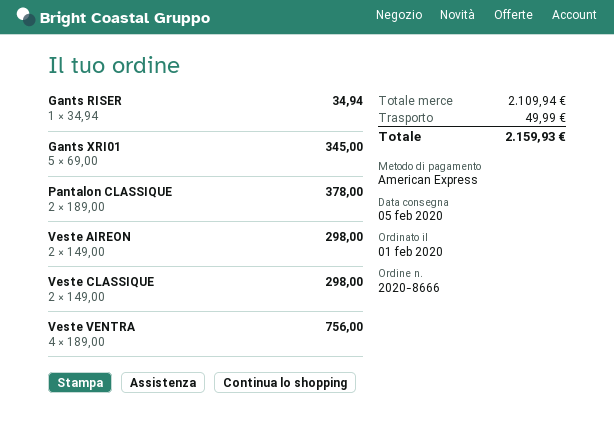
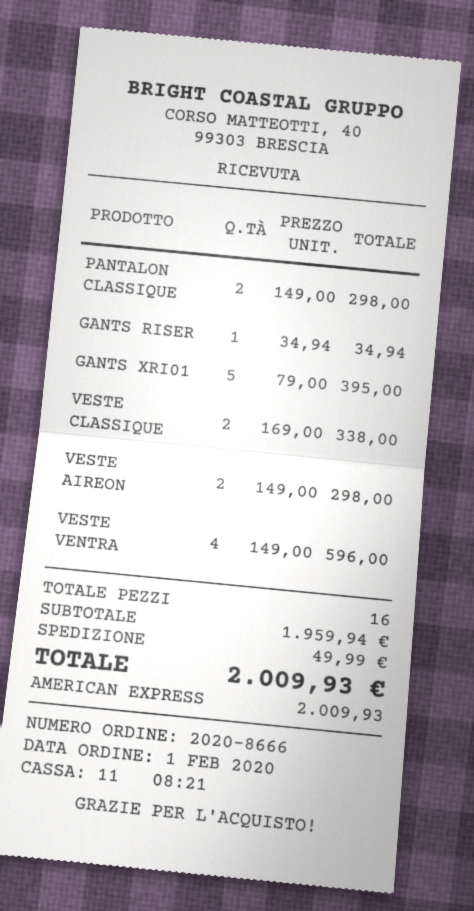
Gants XRI01: 5 x 69.00 = 345.00 -> 5 x 79.00 = 395.00
Pantalon CLASSIQUE: 2 x 189.00 = 378.00 -> 2 x 149.00 = 298.00
Veste CLASSIQUE: 2 x 149.00 = 298.00 -> 2 x 169.00 = 338.00
Veste VENTRA: 4 x 189.00 = 756.00 -> 4 x 149.00 = 596.00
subtotal: 2109.94 -> 1959.94
total: 2159.93 -> 2009.93

